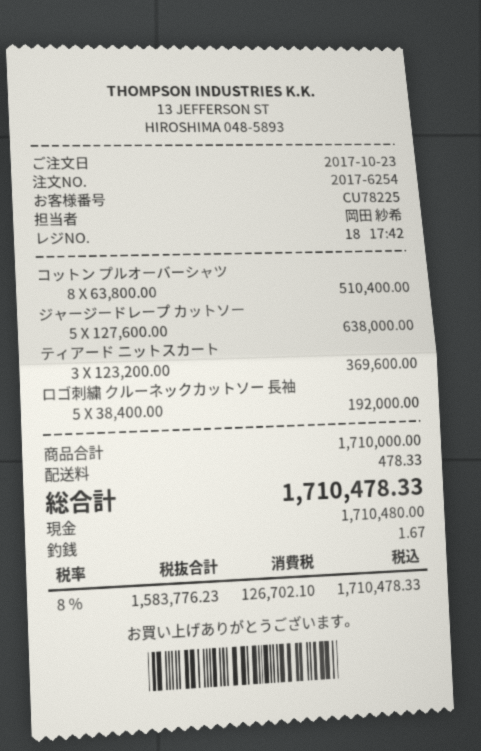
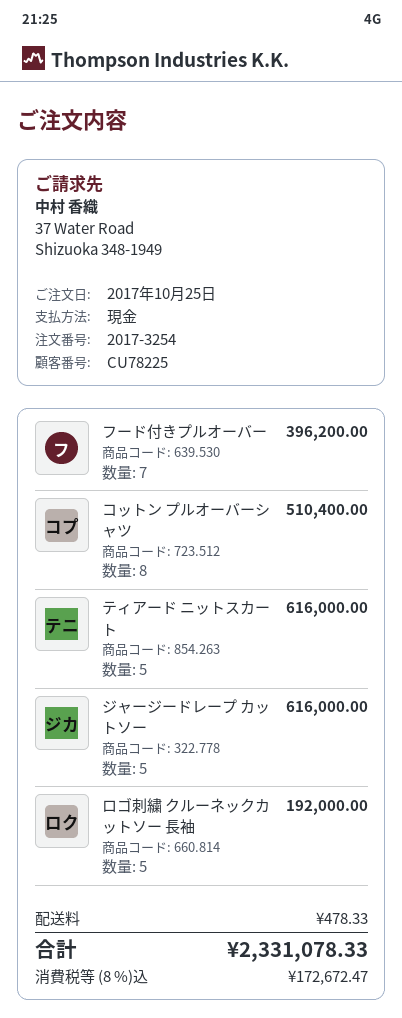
order number: 2017-6254 -> 2017-3254
order date: 2017-10-23 -> 2017-10-25
ジャージードレープ カットソー: 5 for 638000.00 -> 5 for 616000.00
ティアード ニットスカート: 3 for 369600.00 -> 5 for 616000.00
フード付きプルオーバー: none -> 7 for 396200.00
tax: 8% = 126702.10 -> 8% = 172672.47
total: 1710478.33 -> 2331078.33

